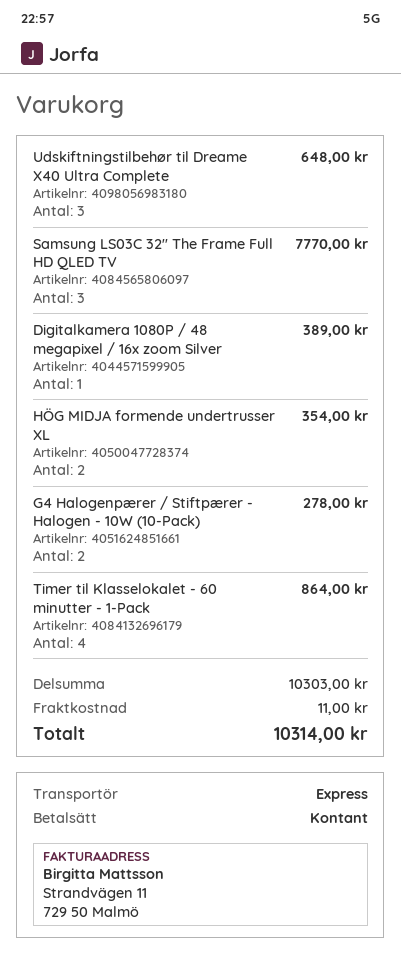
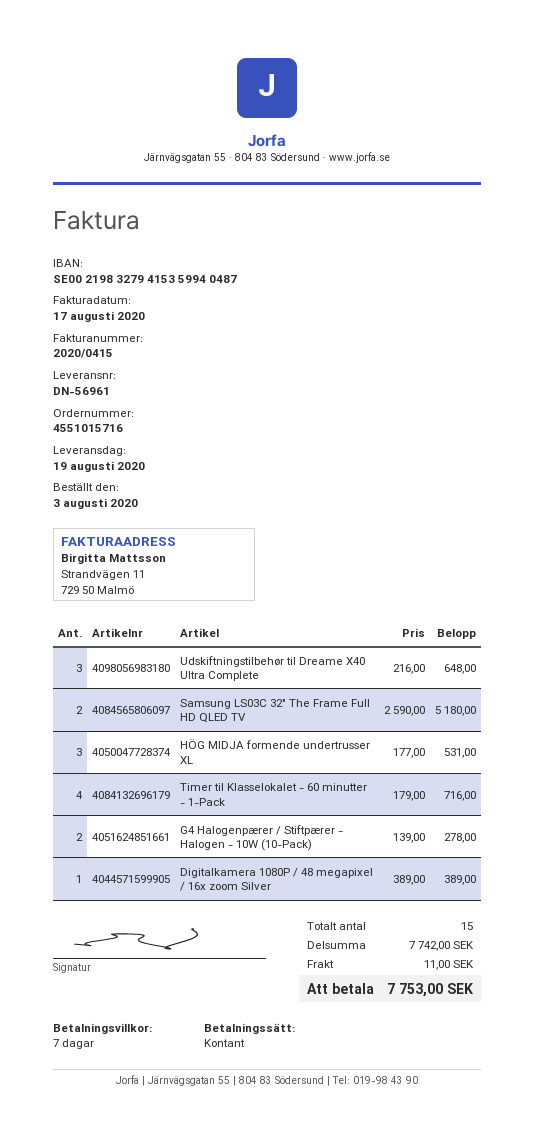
Samsung LS03C 32" The Frame Full HD QLED TV: 3 for 7770.00 -> 2 for 5180.00
HÖG MIDJA formende undertrusser XL: 2 for 354.00 -> 3 for 531.00
Timer til Klasselokalet - 60 minutter - 1-Pack: 4 for 864.00 -> 4 for 716.00
subtotal: 10303.00 -> 7742.00
total: 10314.00 -> 7753.00

